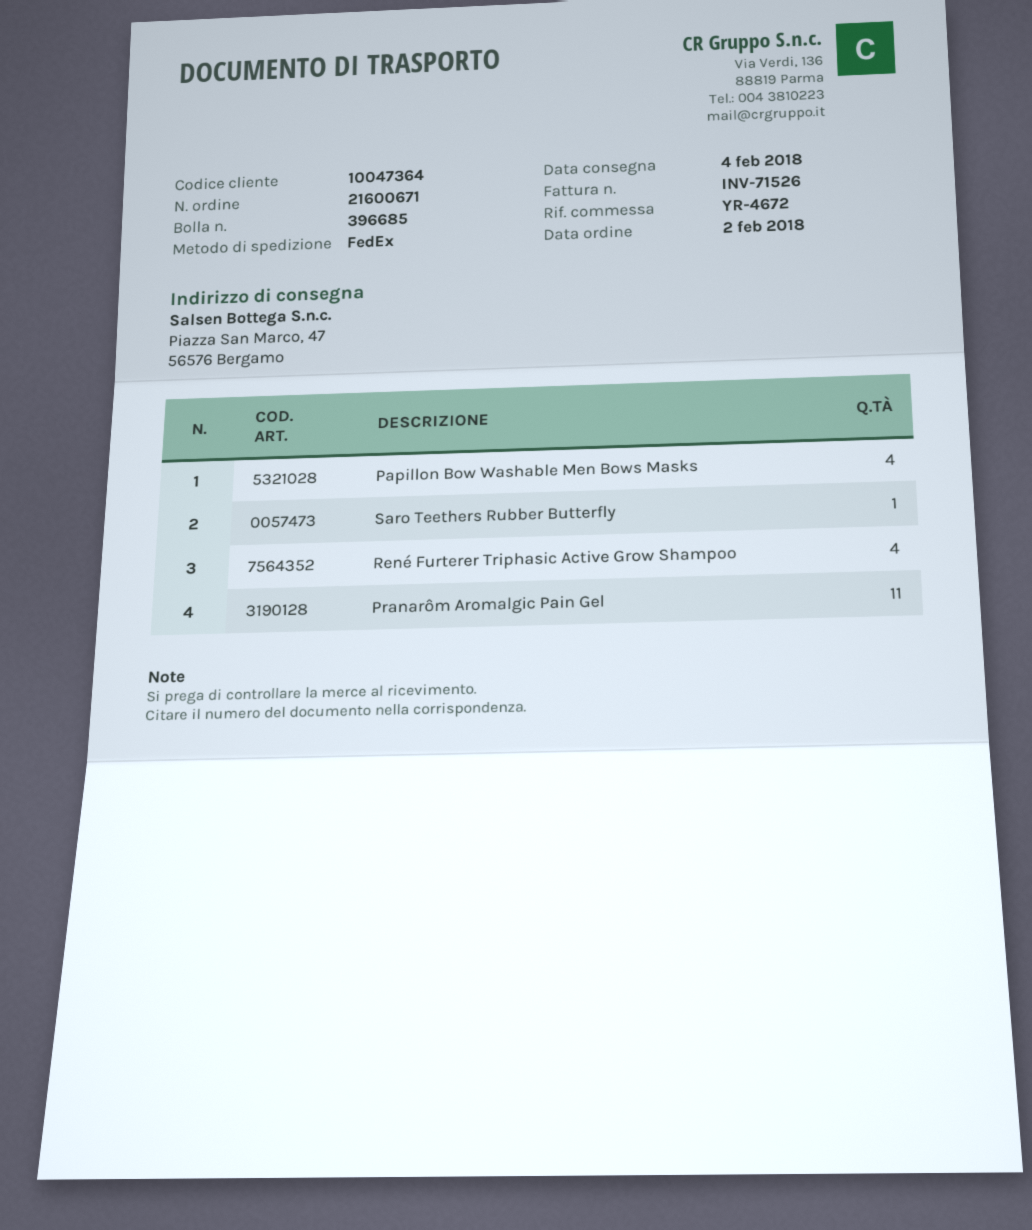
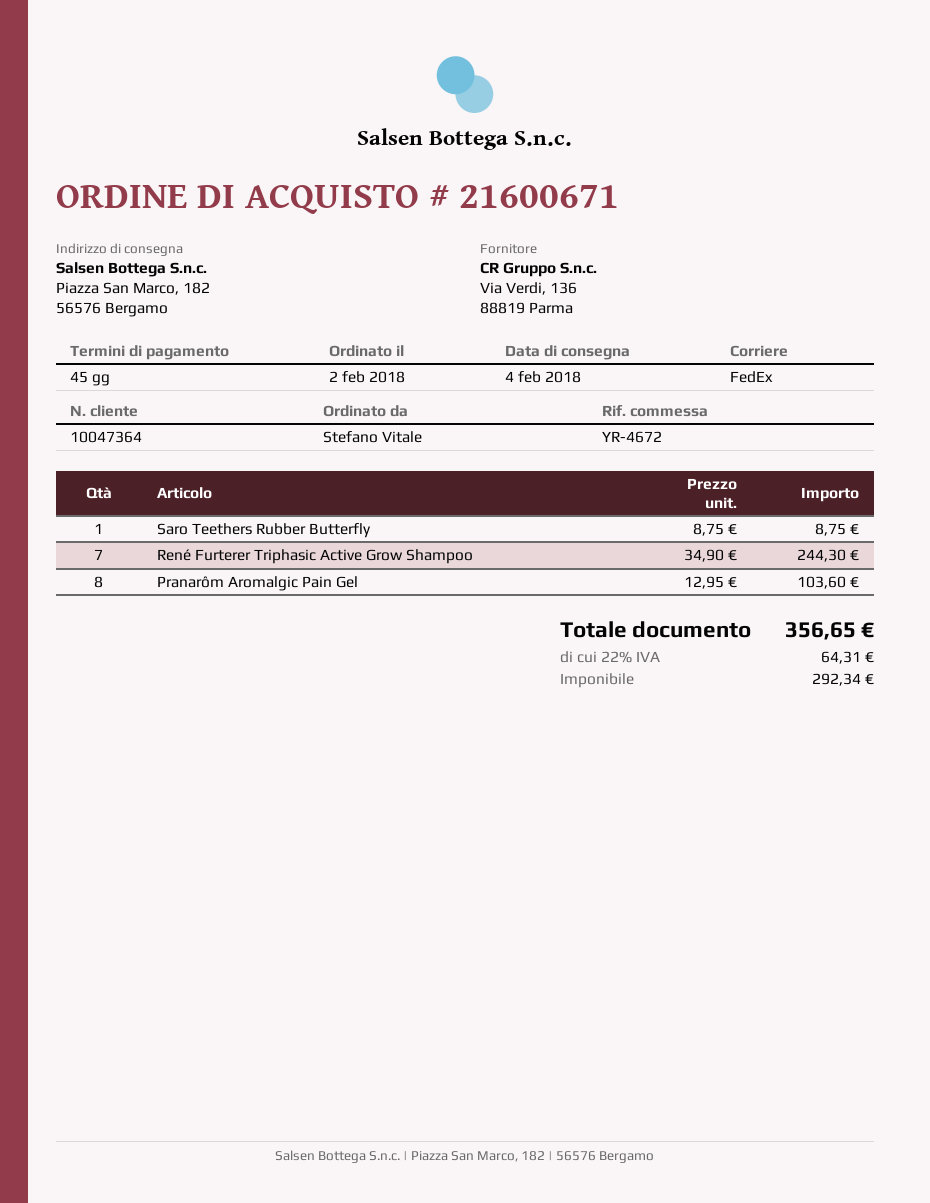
ship to: Piazza San Marco, 47, 56576 Bergamo -> Piazza San Marco, 182, 56576 Bergamo
Papillon Bow Washable Men Bows Masks: 4 -> none
René Furterer Triphasic Active Grow Shampoo: 4 -> 7
Pranarôm Aromalgic Pain Gel: 11 -> 8

